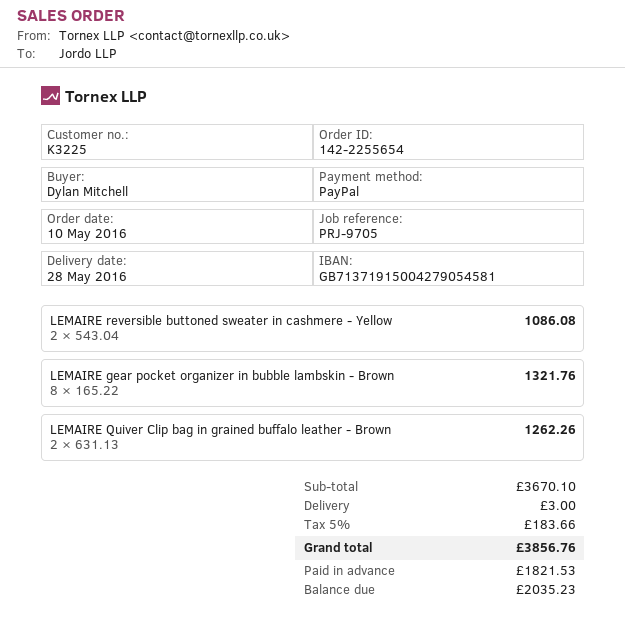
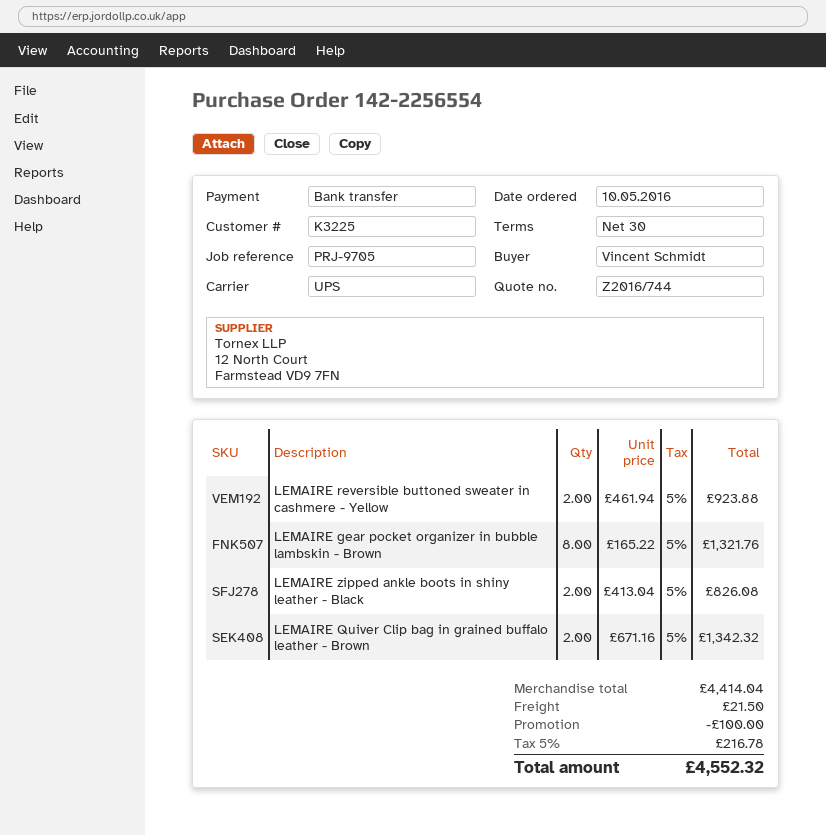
order number: 142-2255654 -> 142-2256554
ordered by: Dylan Mitchell -> Vincent Schmidt
payment method: PayPal -> bank transfer
LEMAIRE reversible buttoned sweater in cashmere - Yellow: 2 x 543.04 = 1086.08 -> 2 x 461.94 = 923.88
LEMAIRE Quiver Clip bag in grained buffalo leather - Brown: 2 x 631.13 = 1262.26 -> 2 x 671.16 = 1342.32
LEMAIRE zipped ankle boots in shiny leather - Black: none -> 2 x 413.04 = 826.08
subtotal: 3670.10 -> 4414.04
discount: none -> 100.00
shipping: 3.00 -> 21.50
tax: 5% = 183.66 -> 5% = 216.78
total: 3856.76 -> 4552.32

